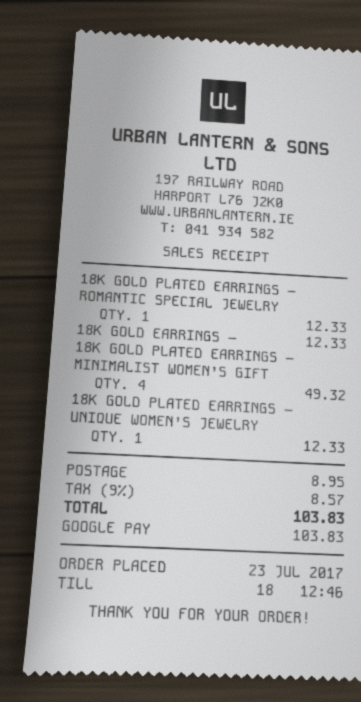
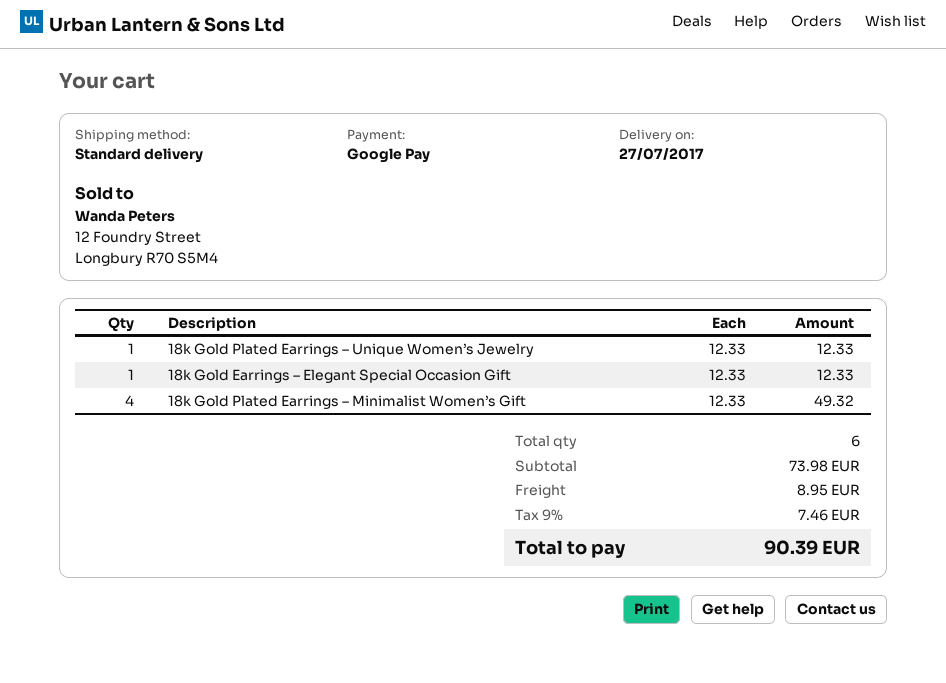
18K GOLD PLATED EARRINGS – ROMANTIC SPECIAL JEWELRY: 1 for 12.33 -> none
tax: 9% = 8.57 -> 9% = 7.46
total: 103.83 -> 90.39

